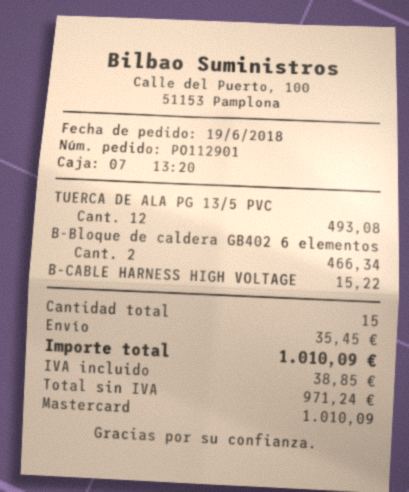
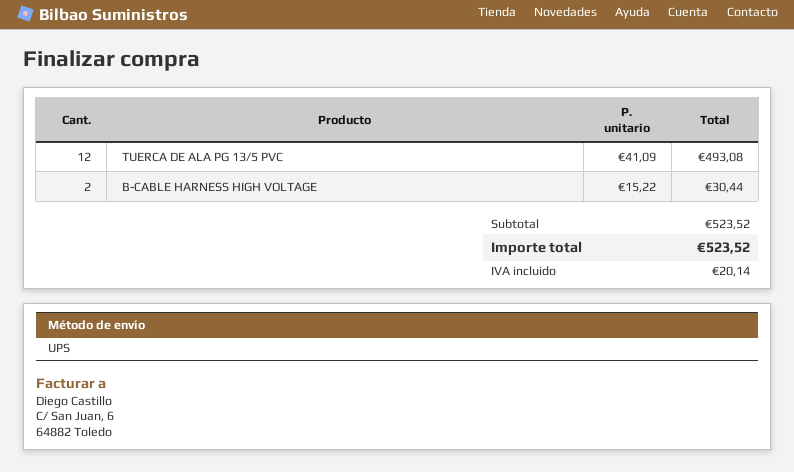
B-Bloque de caldera GB402 6 elementos: 2 for 466.34 -> none
B-CABLE HARNESS HIGH VOLTAGE: 1 for 15.22 -> 2 for 30.44
shipping: 35.45 -> none
tax: 38.85 -> 20.14
total: 1010.09 -> 523.52

